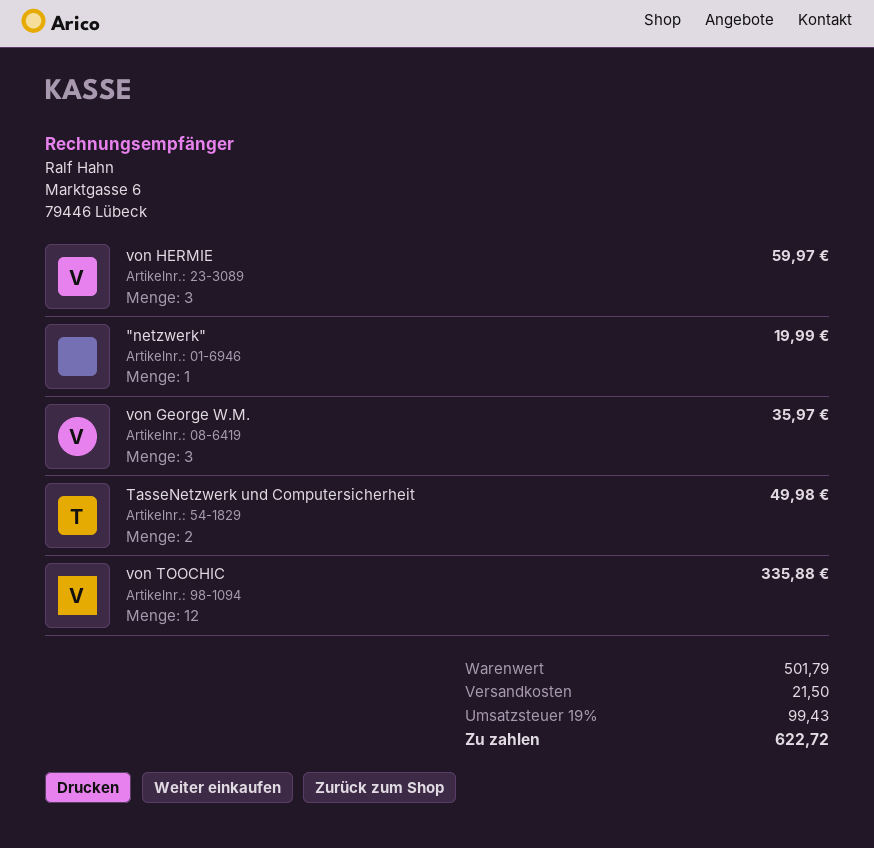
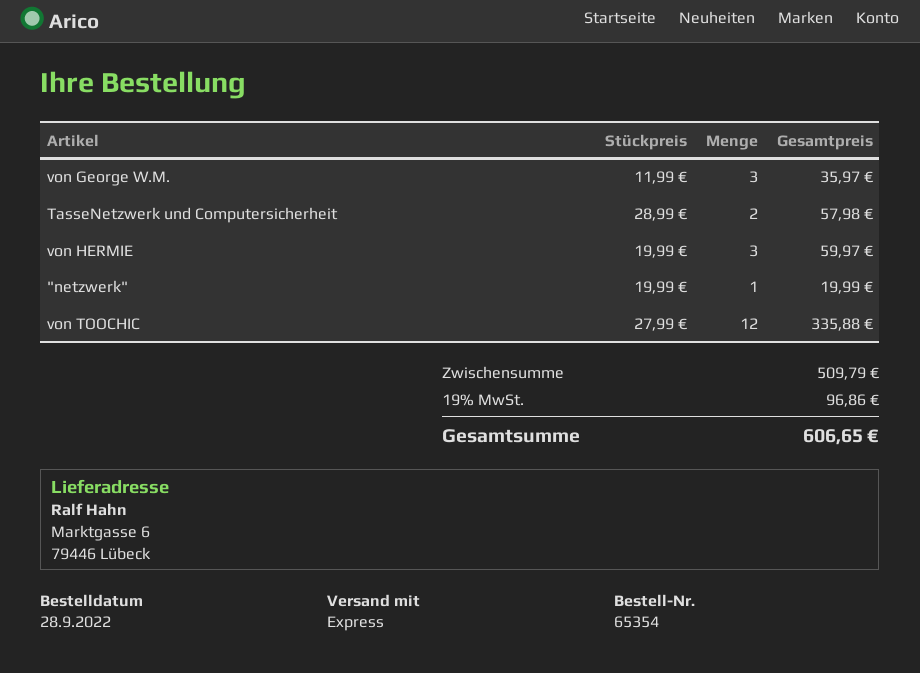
TasseNetzwerk und Computersicherheit: 2 for 49.98 -> 2 for 57.98
subtotal: 501.79 -> 509.79
shipping: 21.50 -> none
tax: 19% = 99.43 -> 19% = 96.86
total: 622.72 -> 606.65

